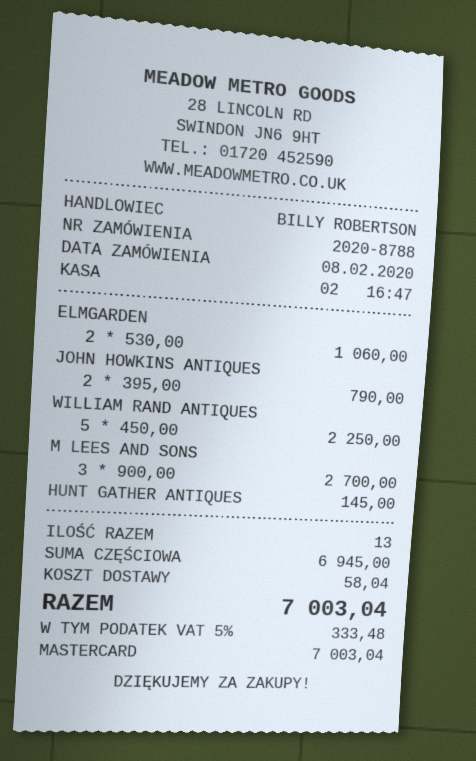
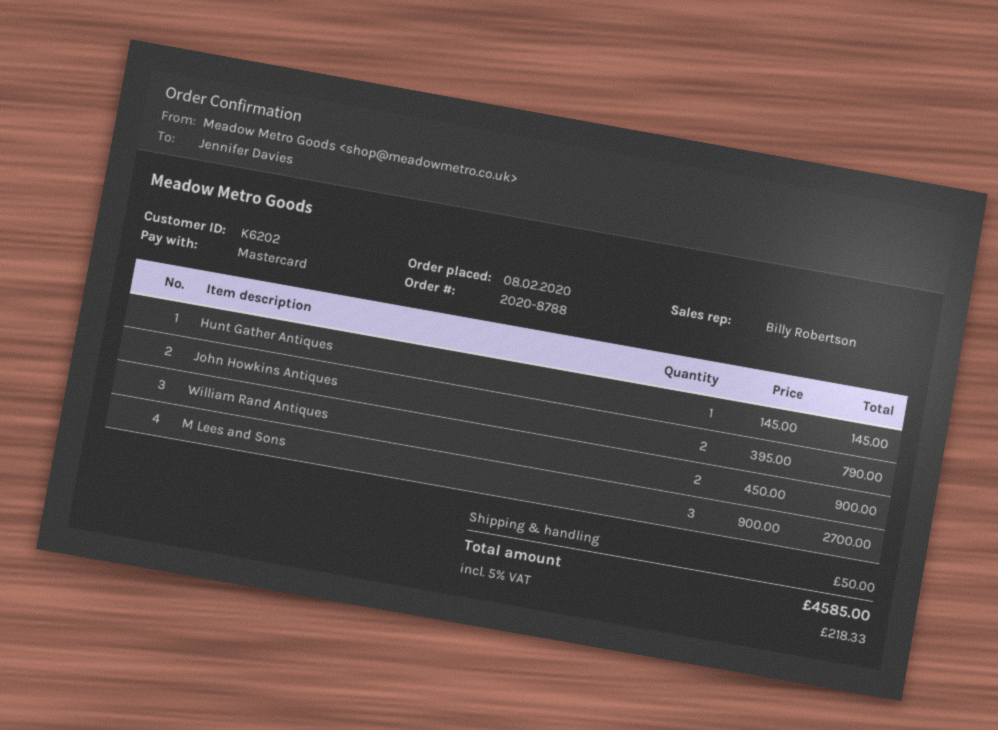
ELMGARDEN: 2 x 530.00 = 1060.00 -> none
WILLIAM RAND ANTIQUES: 5 x 450.00 = 2250.00 -> 2 x 450.00 = 900.00
shipping: 58.04 -> 50.00
tax: 5% = 333.48 -> 5% = 218.33
total: 7003.04 -> 4585.00

